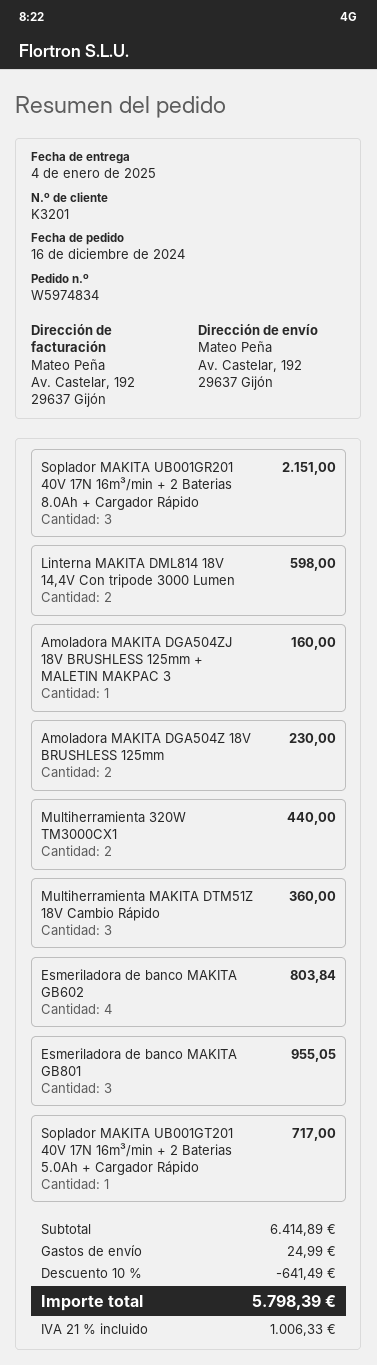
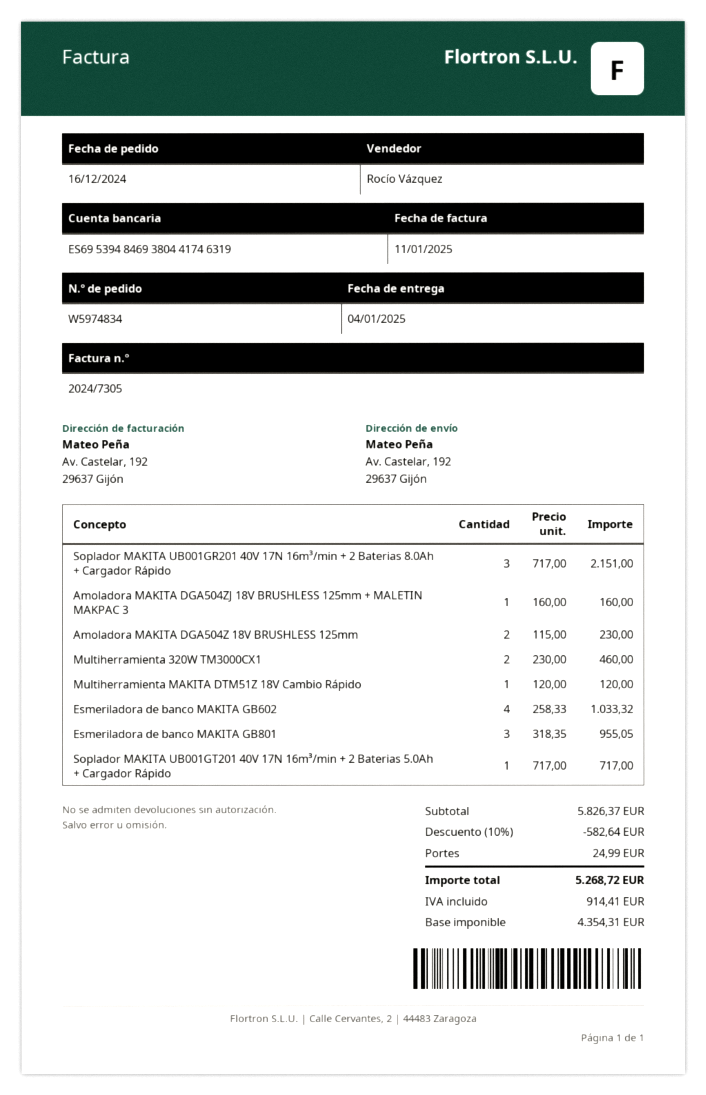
Linterna MAKITA DML814 18V 14,4V Con tripode 3000 Lumen: 2 for 598.00 -> none
Multiherramienta 320W TM3000CX1: 2 for 440.00 -> 2 for 460.00
Multiherramienta MAKITA DTM51Z 18V Cambio Rápido: 3 for 360.00 -> 1 for 120.00
Esmeriladora de banco MAKITA GB602: 4 for 803.84 -> 4 for 1033.32
subtotal: 6414.89 -> 5826.37
discount: 10% = 641.49 -> 10% = 582.64
tax: 1006.33 -> 914.41
total: 5798.39 -> 5268.72

